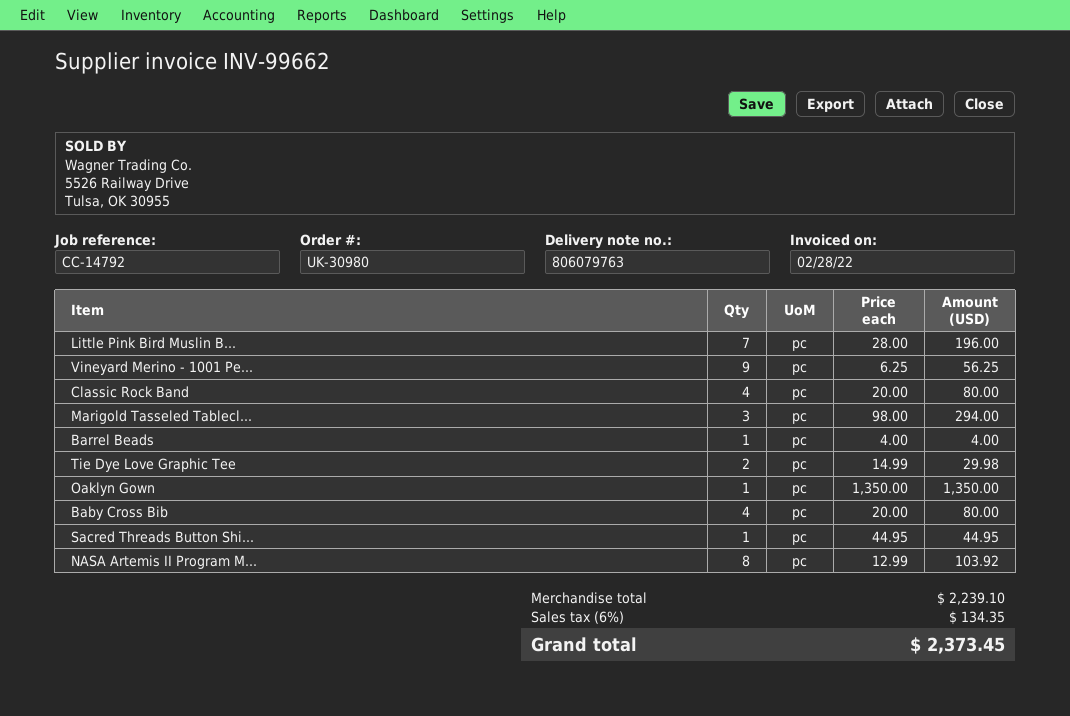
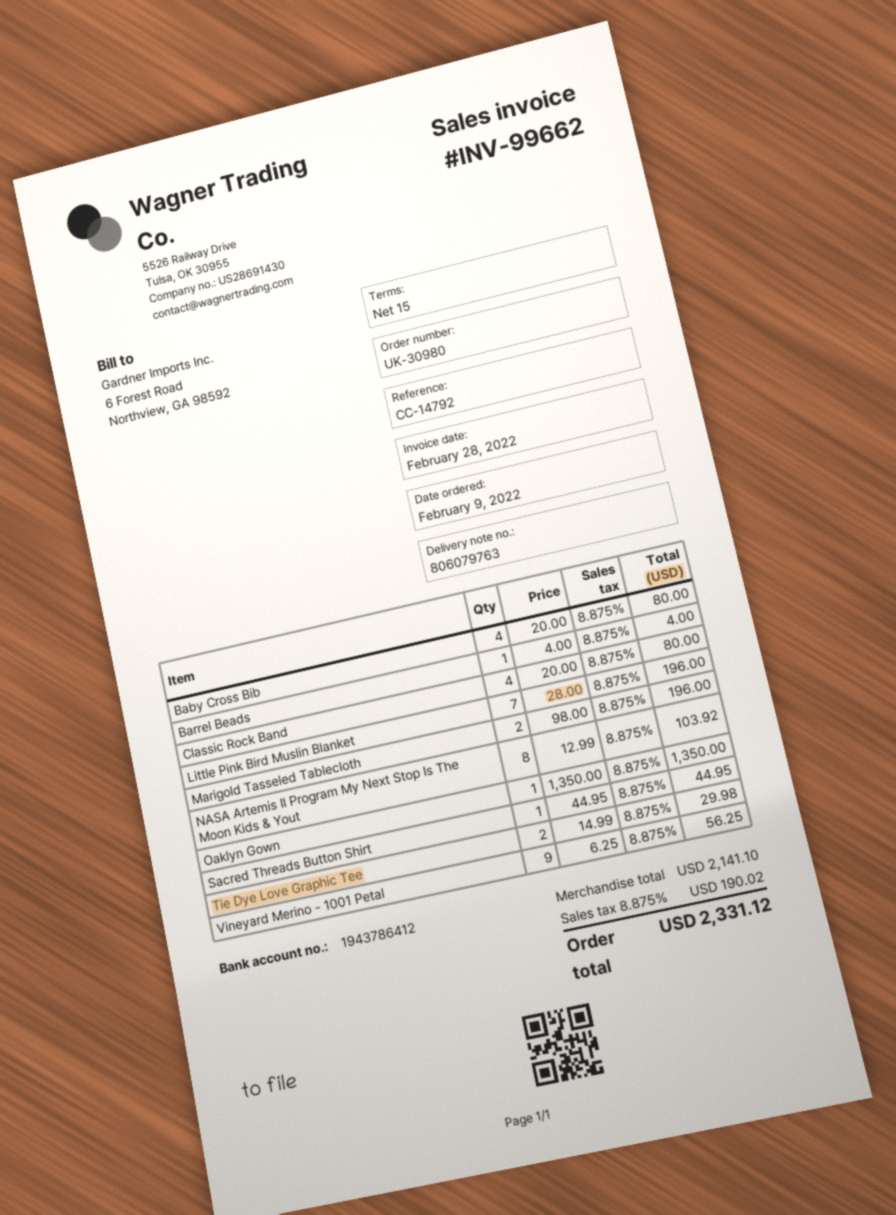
Marigold Tasseled Tablecl...: 3 x 98.00 = 294.00 -> 2 x 98.00 = 196.00
subtotal: 2239.10 -> 2141.10
tax: 6% = 134.35 -> 8.875% = 190.02
total: 2373.45 -> 2331.12

